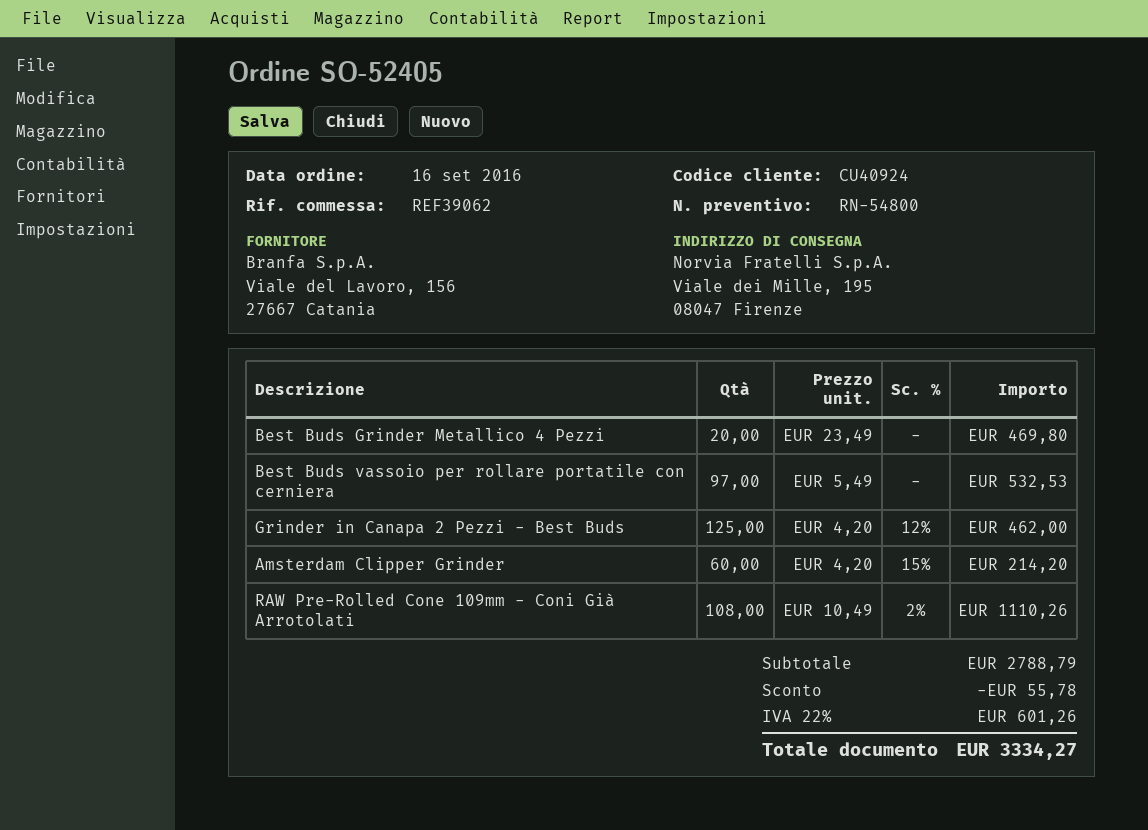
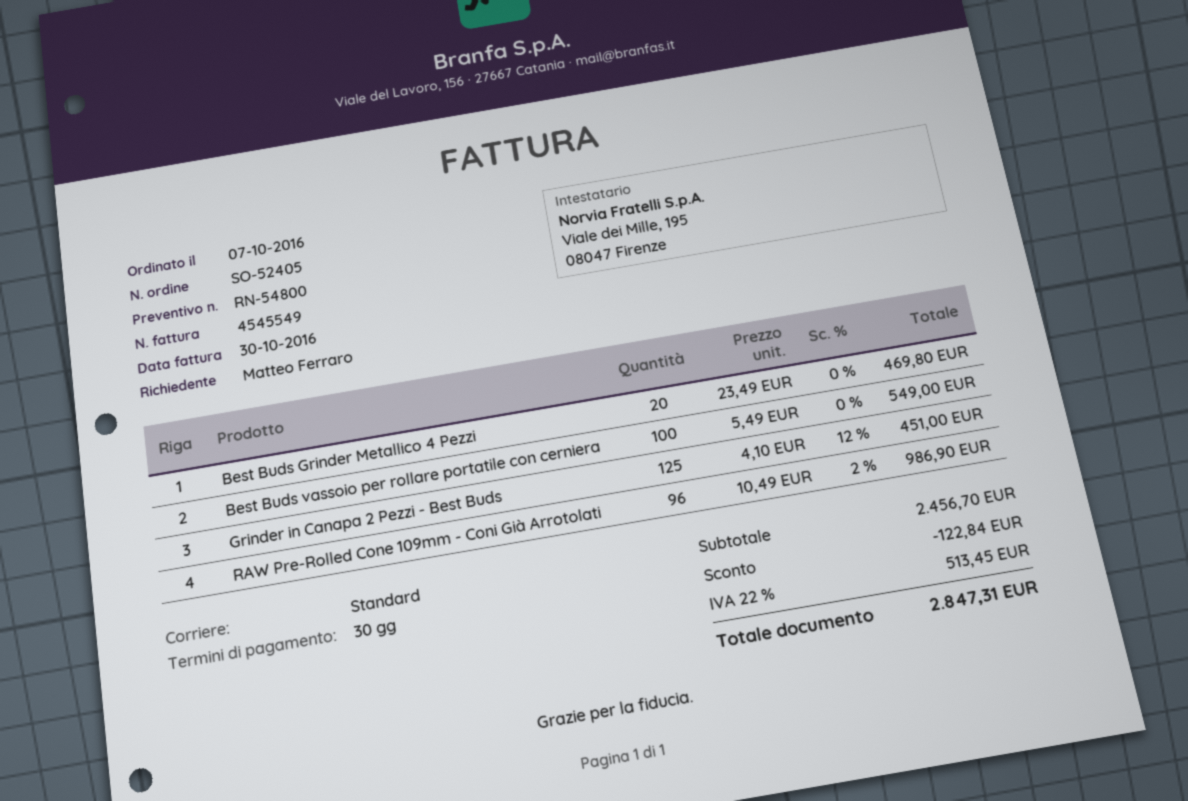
order date: 2016-09-16 -> 2016-10-07
Best Buds vassoio per rollare portatile con cerniera: 97 x 5.49 = 532.53 -> 100 x 5.49 = 549.00
Grinder in Canapa 2 Pezzi - Best Buds: 125 x 4.20 - 12% = 462.00 -> 125 x 4.10 - 12% = 451.00
Amsterdam Clipper Grinder: 60 x 4.20 - 15% = 214.20 -> none
RAW Pre-Rolled Cone 109mm - Coni Già Arrotolati: 108 x 10.49 - 2% = 1110.26 -> 96 x 10.49 - 2% = 986.90
subtotal: 2788.79 -> 2456.70
discount: 55.78 -> 122.84
tax: 22% = 601.26 -> 22% = 513.45
total: 3334.27 -> 2847.31

